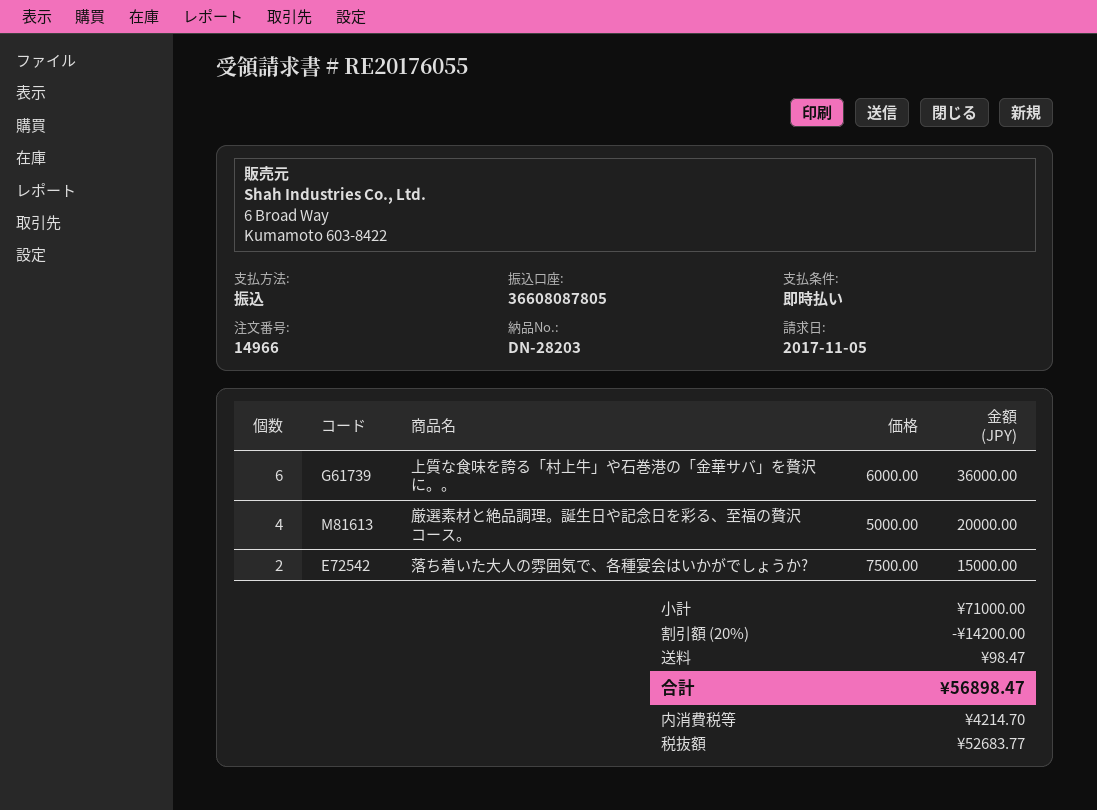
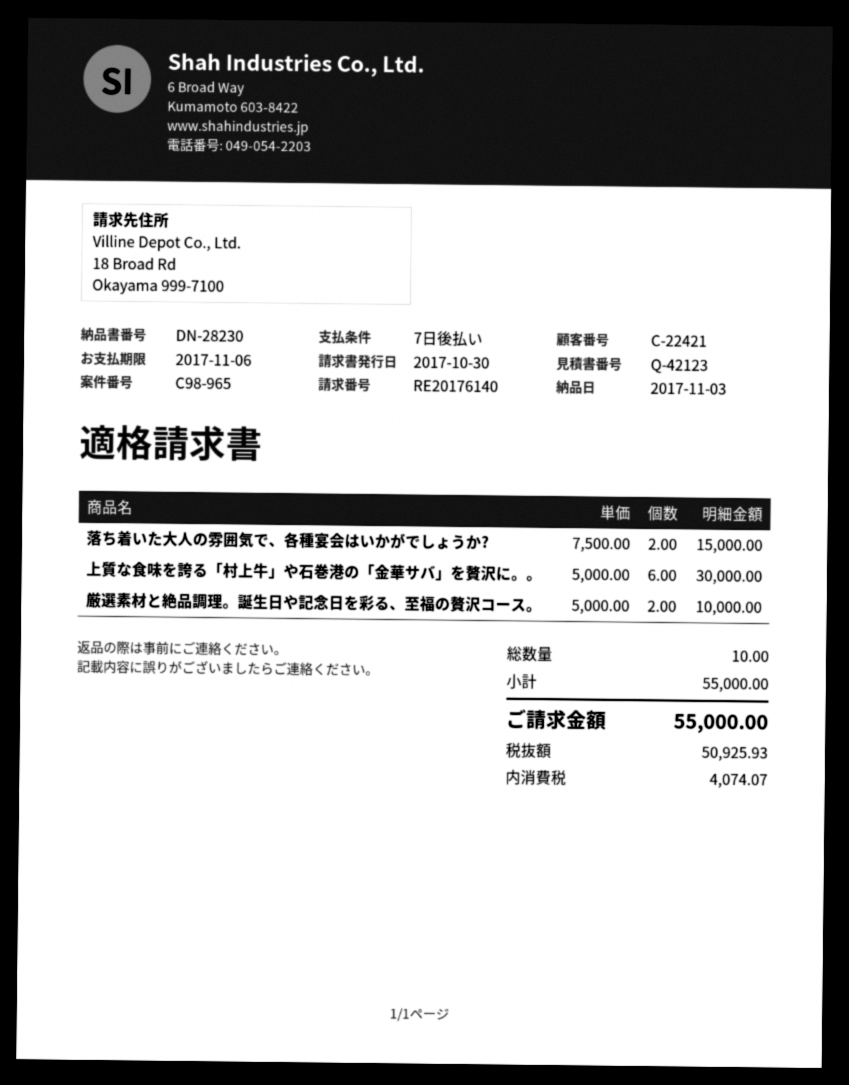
delivery note number: DN-28203 -> DN-28230
invoice number: RE20176055 -> RE20176140
invoice date: 2017-11-05 -> 2017-10-30
payment terms: on receipt -> 7 days
上質な食味を誇る「村上牛」や石巻港の「金華サバ」を贅沢に。。: 6 x 6000.00 = 36000.00 -> 6 x 5000.00 = 30000.00
厳選素材と絶品調理。誕生日や記念日を彩る、至福の贅沢コース。: 4 x 5000.00 = 20000.00 -> 2 x 5000.00 = 10000.00
subtotal: 71000.00 -> 55000.00
discount: 20% = 14200.00 -> none
shipping: 98.47 -> none
net: 52683.77 -> 50925.93
tax: 4214.70 -> 4074.07
total: 56898.47 -> 55000.00

